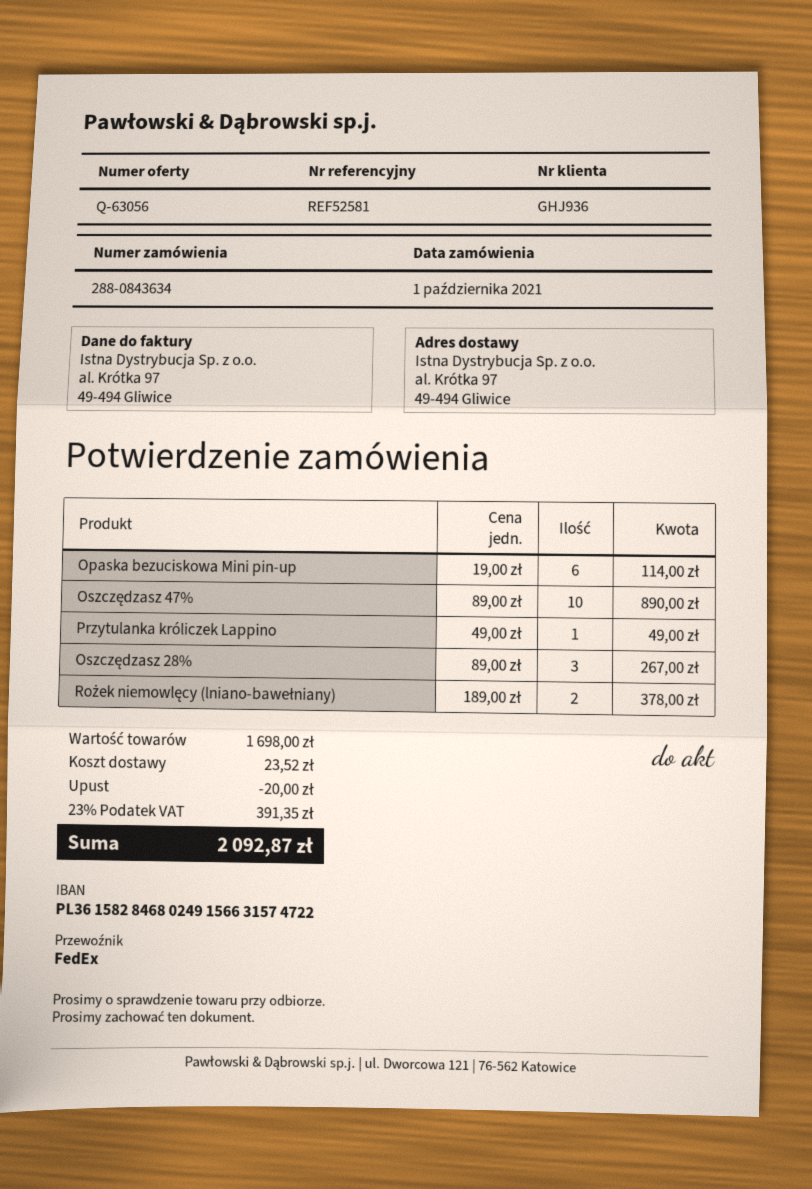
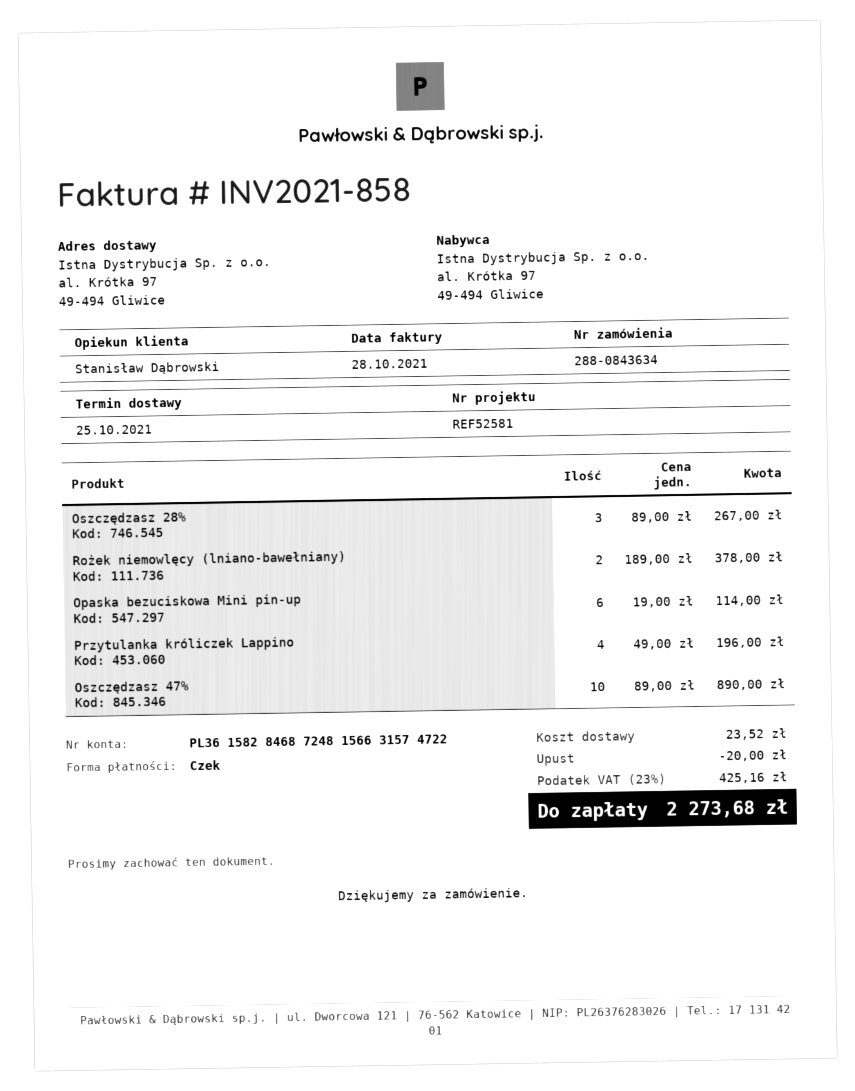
bank account: PL36158284680249156631574722 -> PL36158284687248156631574722
Przytulanka króliczek Lappino: 1 x 49.00 = 49.00 -> 4 x 49.00 = 196.00
tax: 23% = 391.35 -> 23% = 425.16
total: 2092.87 -> 2273.68

